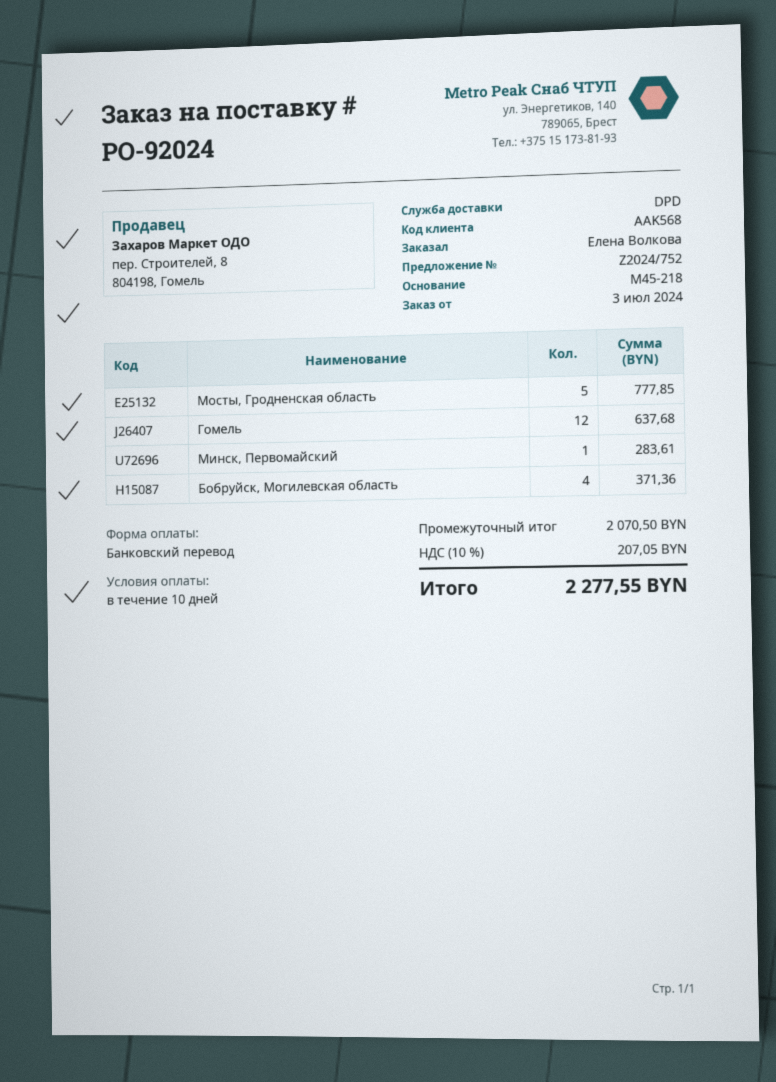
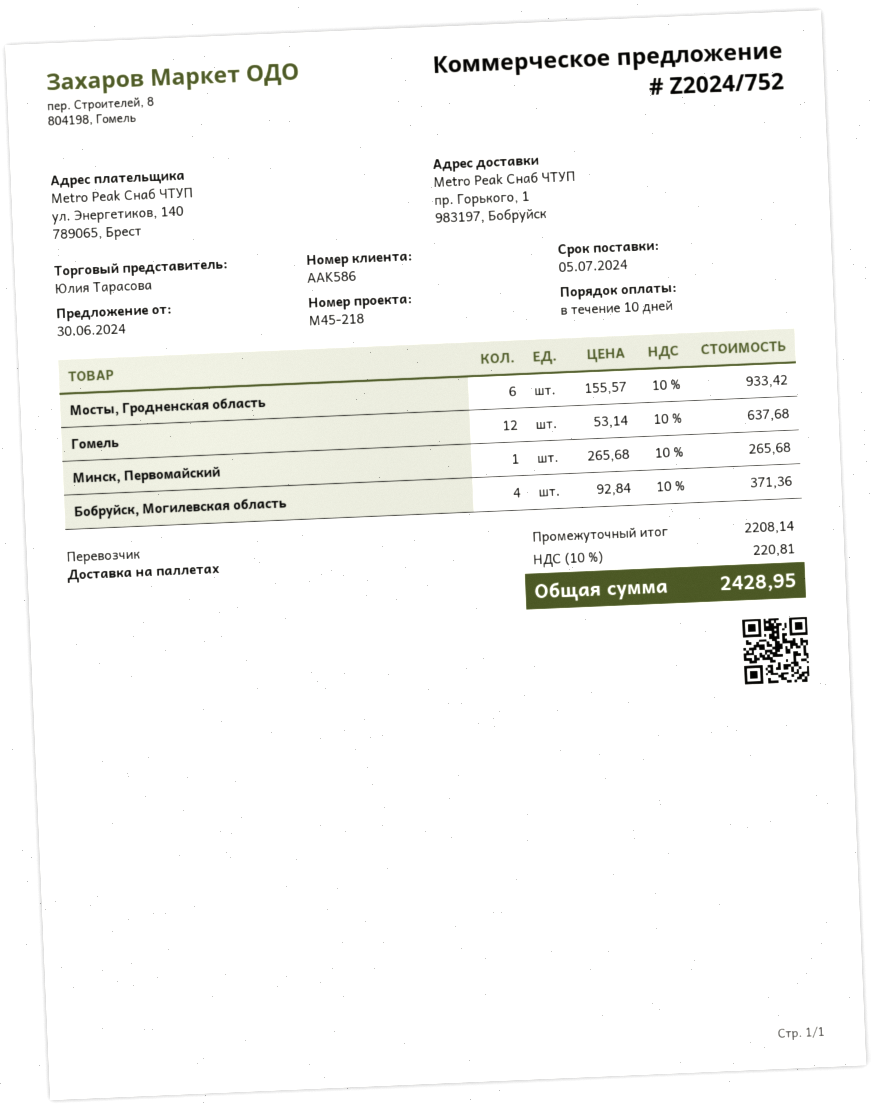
customer number: AAK568 -> AAK586
shipping method: DPD -> pallet freight
Мосты, Гродненская область: 5 for 777.85 -> 6 for 933.42
Минск, Первомайский: 1 for 283.61 -> 1 for 265.68
subtotal: 2070.50 -> 2208.14
tax: 10% = 207.05 -> 10% = 220.81
total: 2277.55 -> 2428.95

